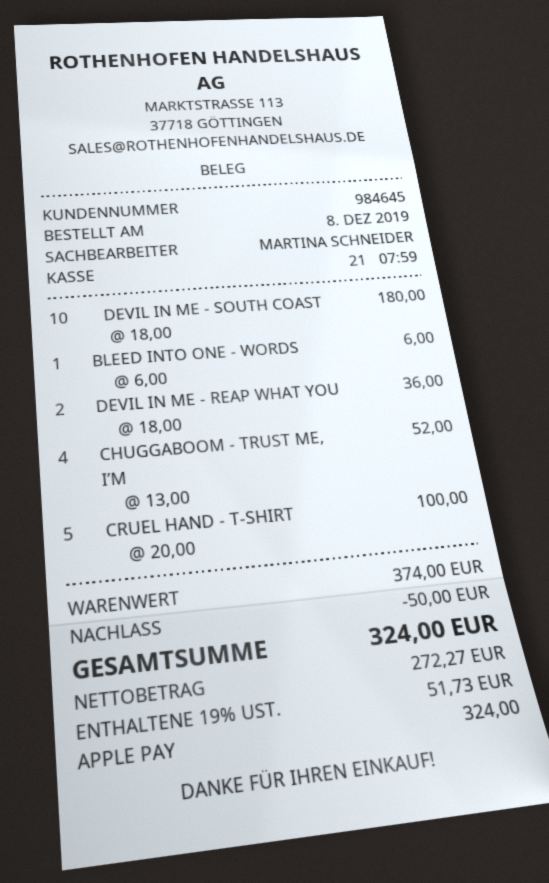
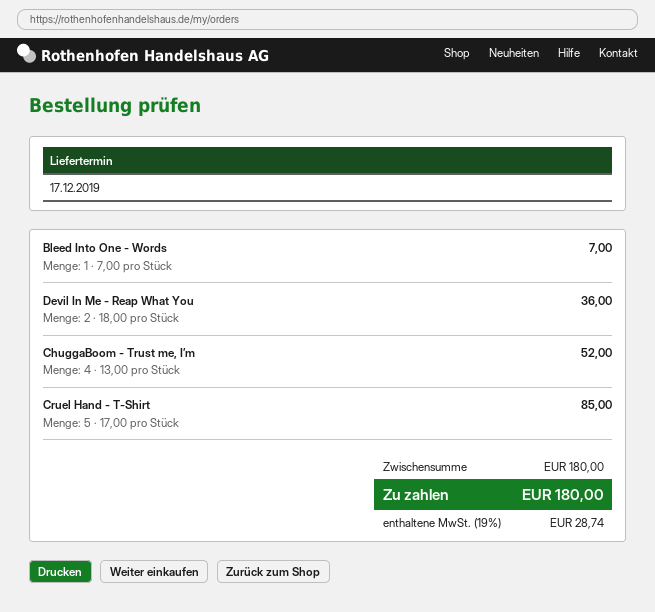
DEVIL IN ME - SOUTH COAST: 10 x 18.00 = 180.00 -> none
BLEED INTO ONE - WORDS: 1 x 6.00 = 6.00 -> 1 x 7.00 = 7.00
CRUEL HAND - T-SHIRT: 5 x 20.00 = 100.00 -> 5 x 17.00 = 85.00
subtotal: 374.00 -> 180.00
discount: 50.00 -> none
tax: 19% = 51.73 -> 19% = 28.74
total: 324.00 -> 180.00

